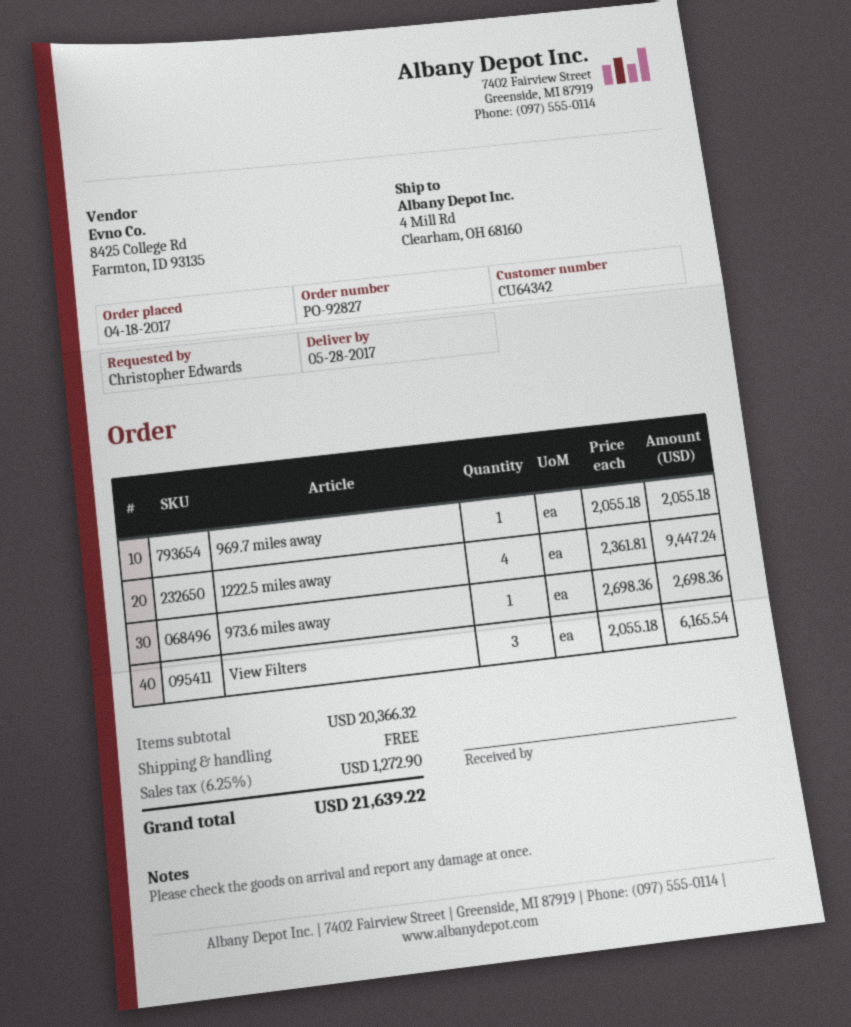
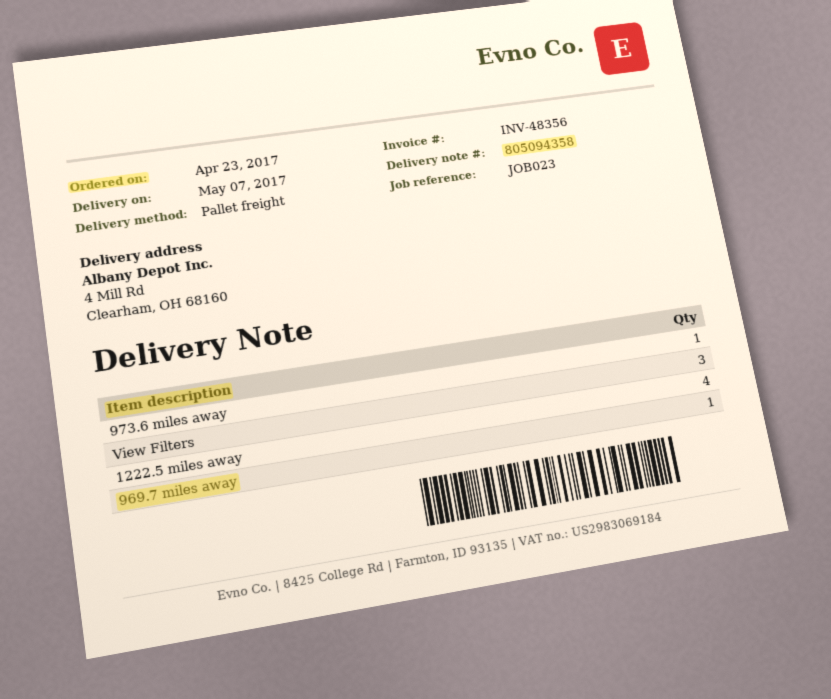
order date: 2017-04-18 -> 2017-04-23
delivery date: 2017-05-28 -> 2017-05-07

